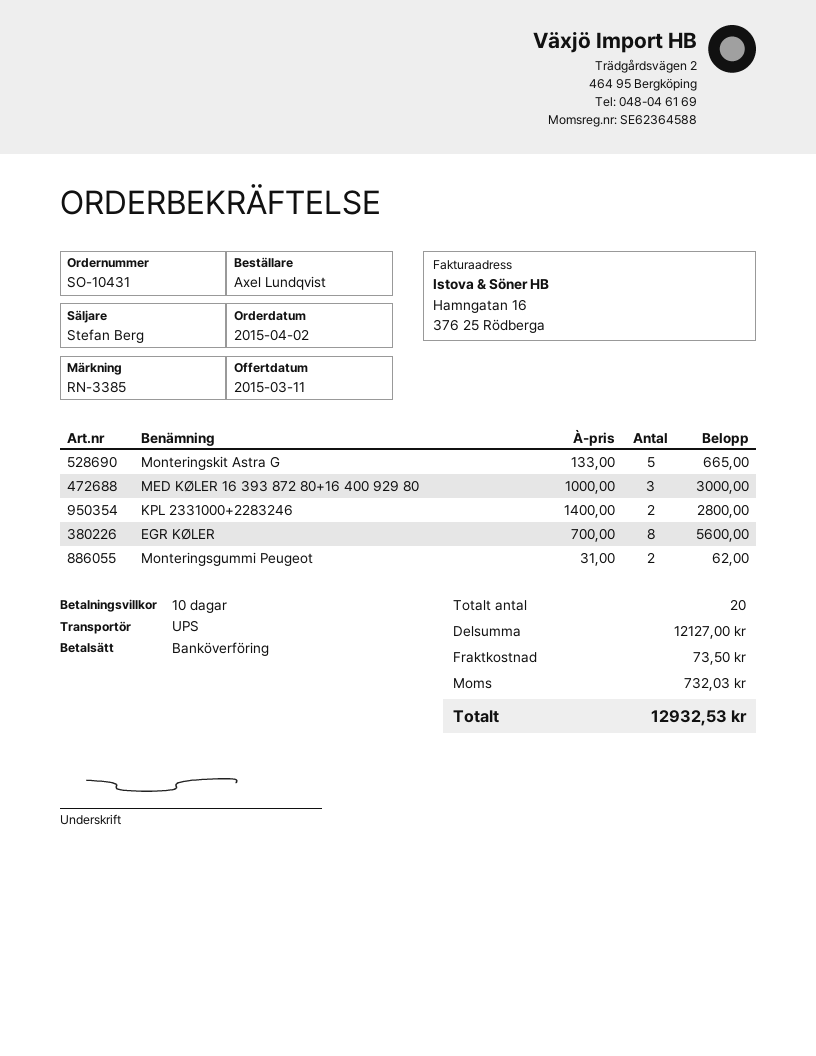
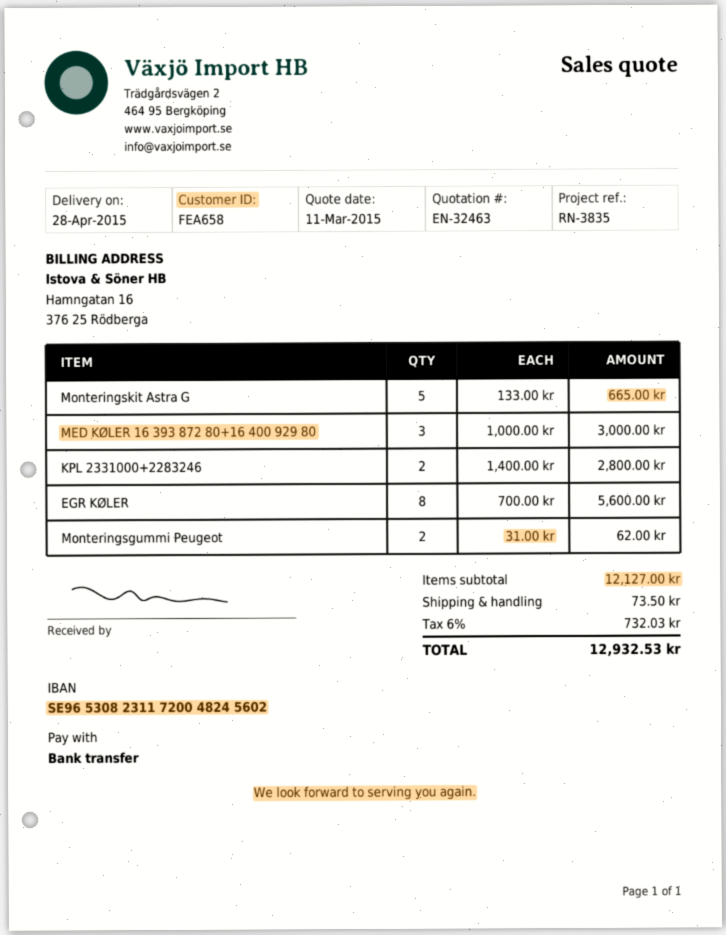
reference: RN-3385 -> RN-3835

